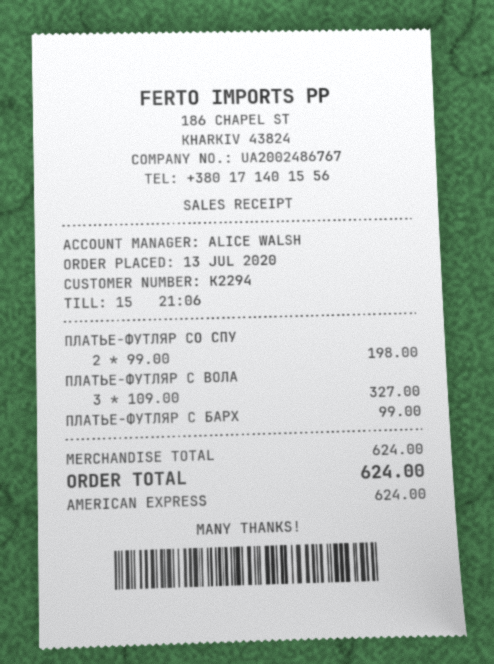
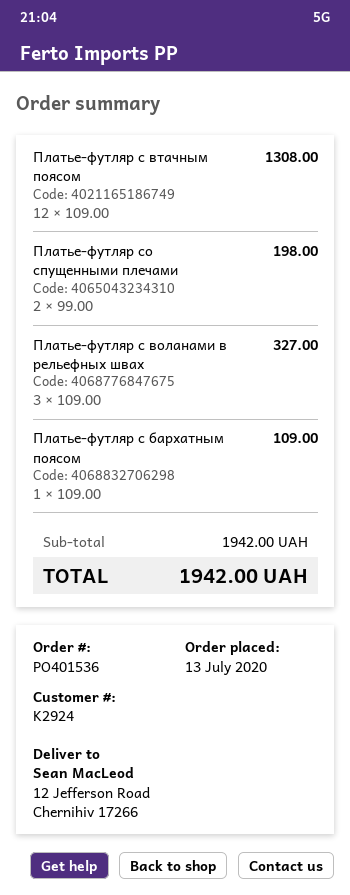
customer number: K2294 -> K2924
ПЛАТЬЕ-ФУТЛЯР С БАРХ: 1 x 99.00 = 99.00 -> 1 x 109.00 = 109.00
Платье-футляр с втачным поясом: none -> 12 x 109.00 = 1308.00
subtotal: 624.00 -> 1942.00
total: 624.00 -> 1942.00

